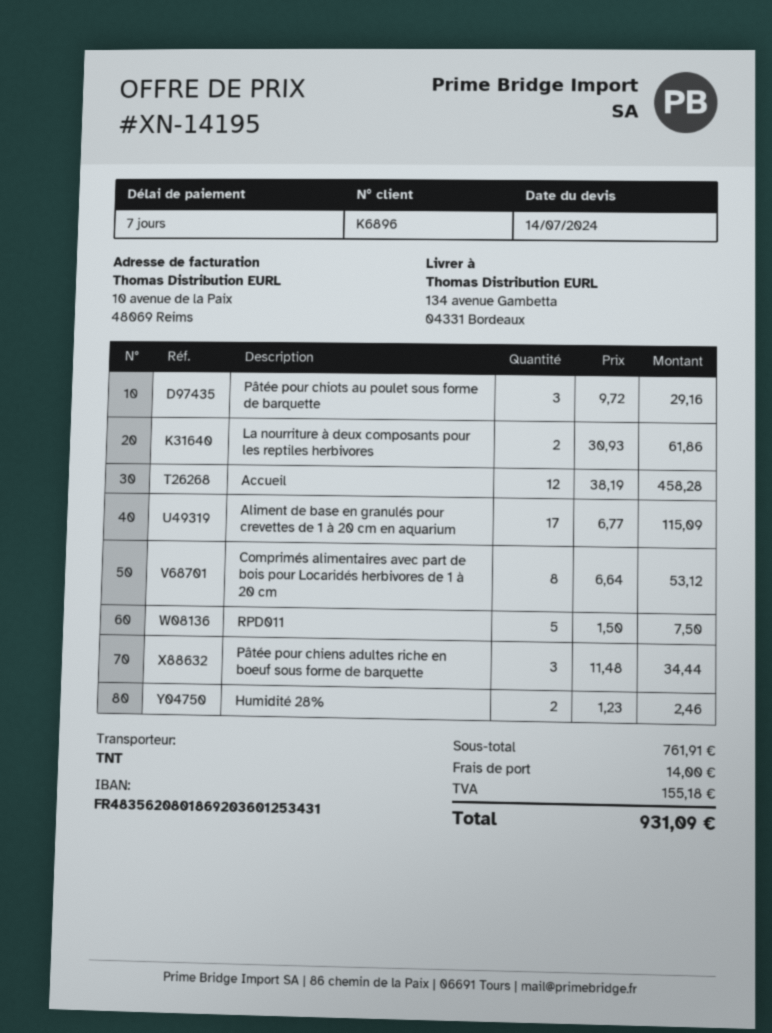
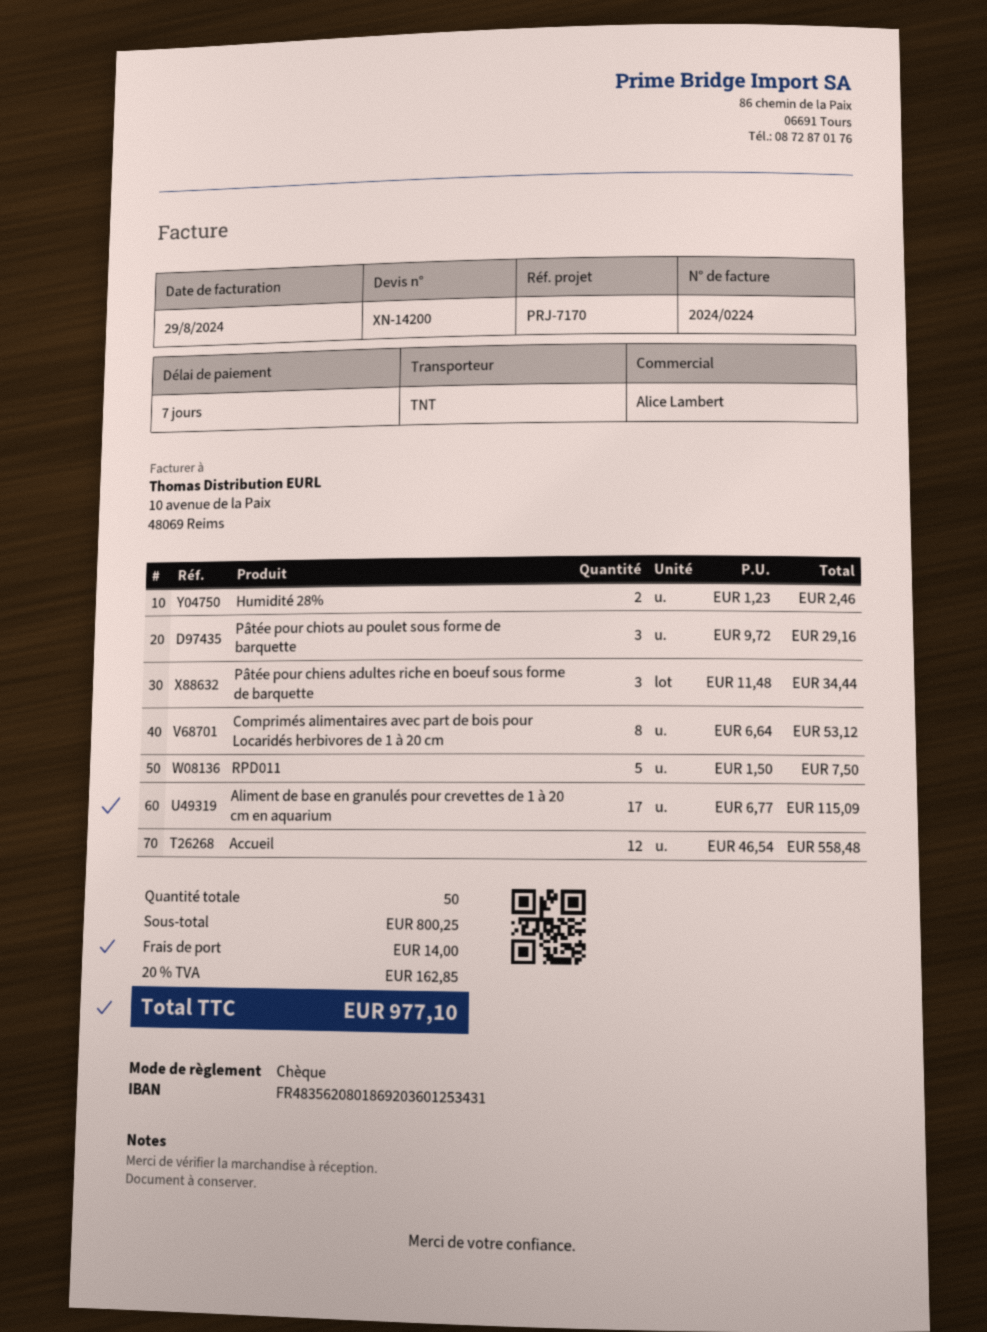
quote number: XN-14195 -> XN-14200
La nourriture à deux composants pour les reptiles herbivores: 2 x 30.93 = 61.86 -> none
Accueil: 12 x 38.19 = 458.28 -> 12 x 46.54 = 558.48
subtotal: 761.91 -> 800.25
tax: 155.18 -> 162.85
total: 931.09 -> 977.10

